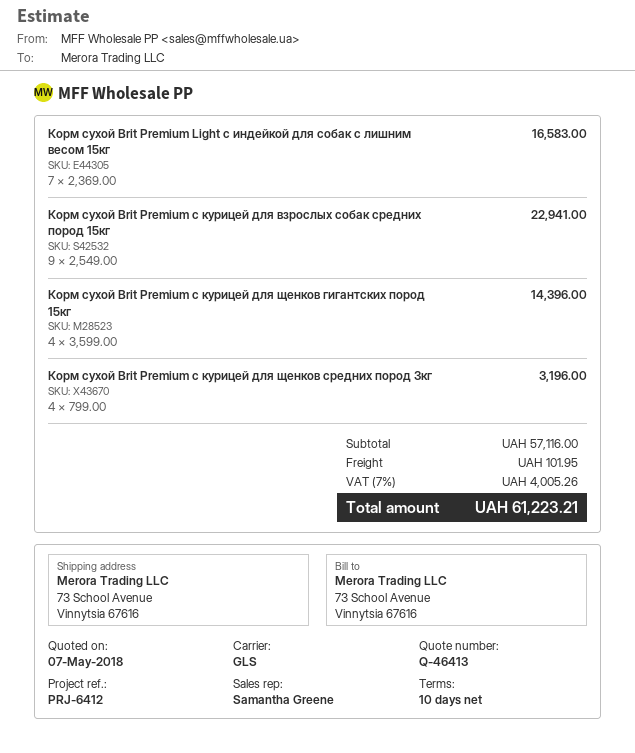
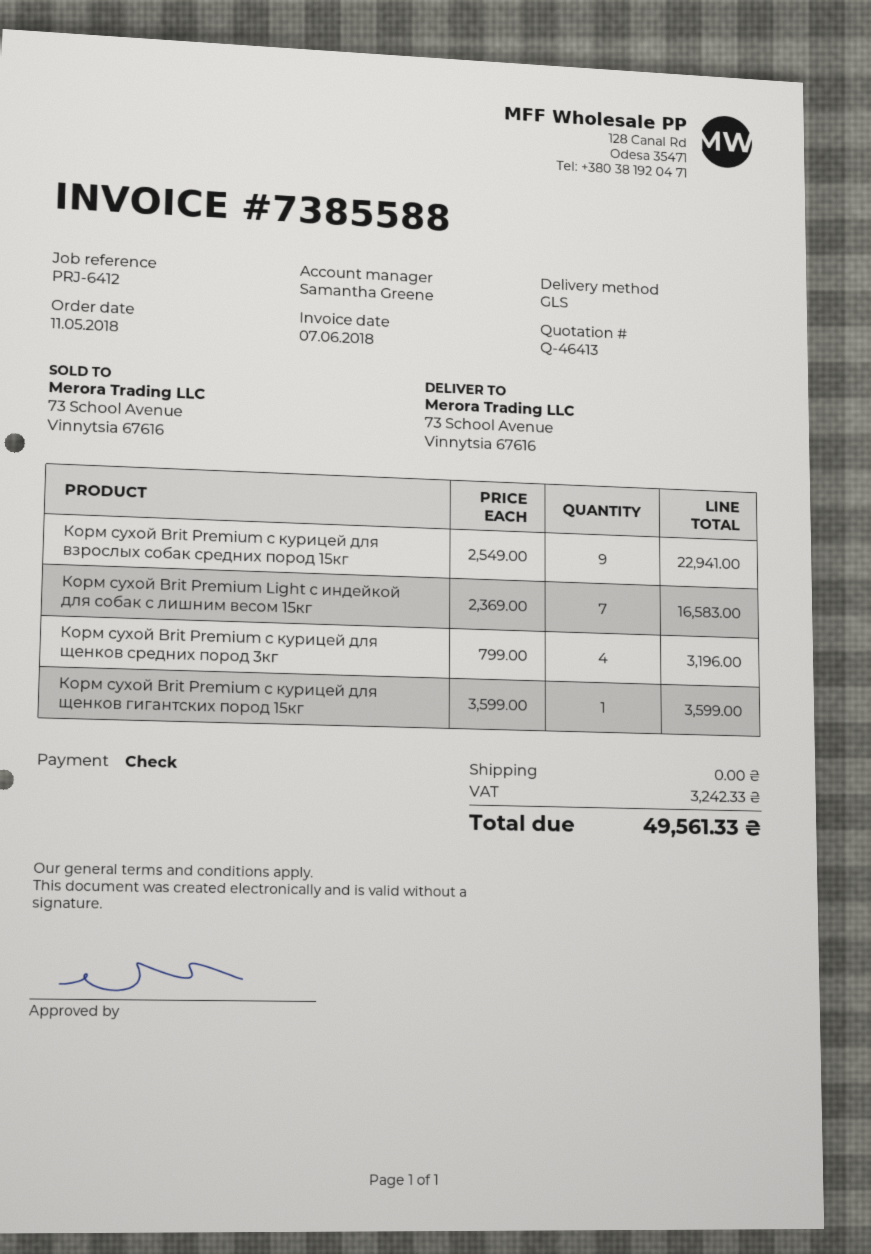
Корм сухой Brit Premium с курицей для щенков гигантских пород 15кг: 4 x 3599.00 = 14396.00 -> 1 x 3599.00 = 3599.00
shipping: 101.95 -> 0.00
tax: 4005.26 -> 3242.33
total: 61223.21 -> 49561.33

